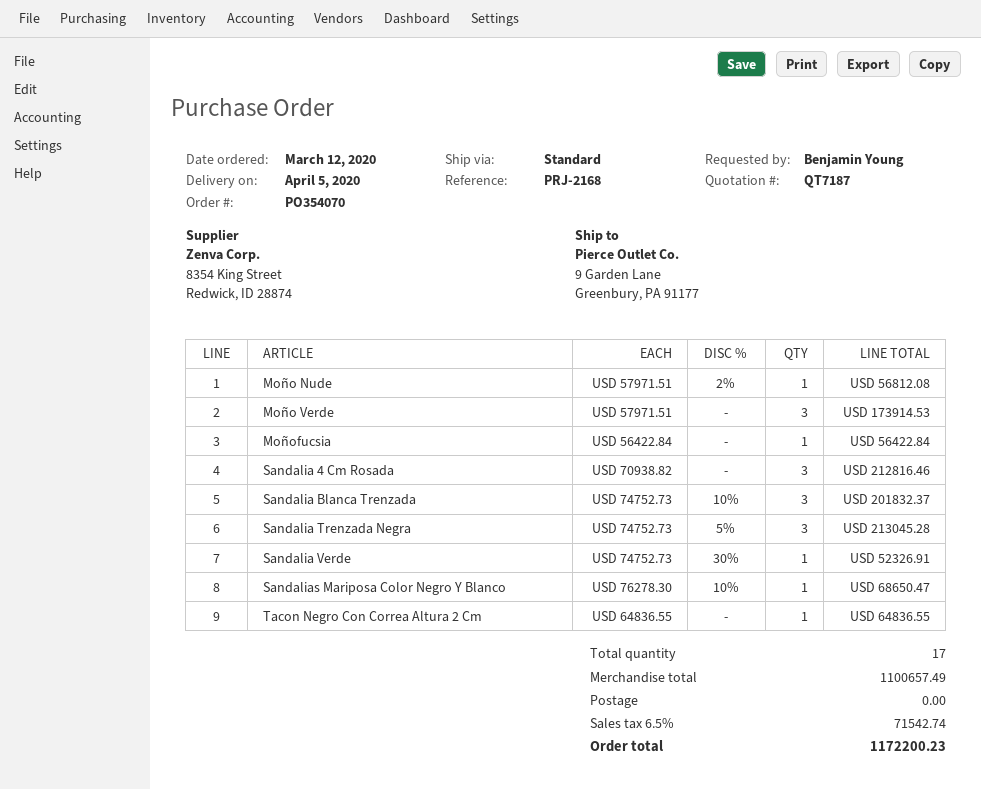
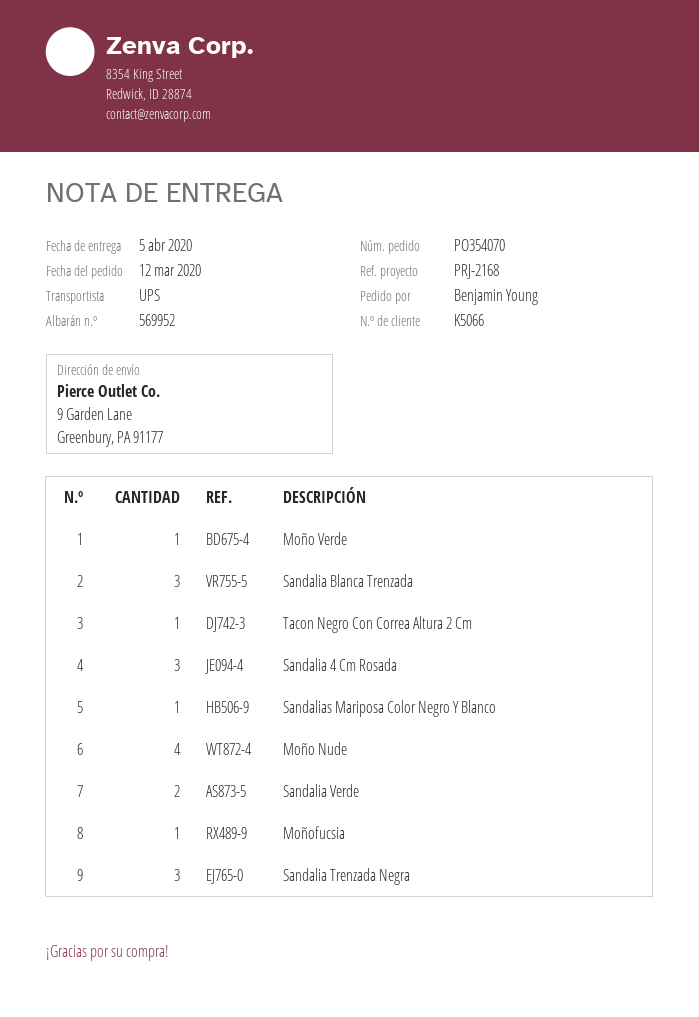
shipping method: standard -> UPS
Moño Nude: 1 -> 4
Moño Verde: 3 -> 1
Sandalia Verde: 1 -> 2

